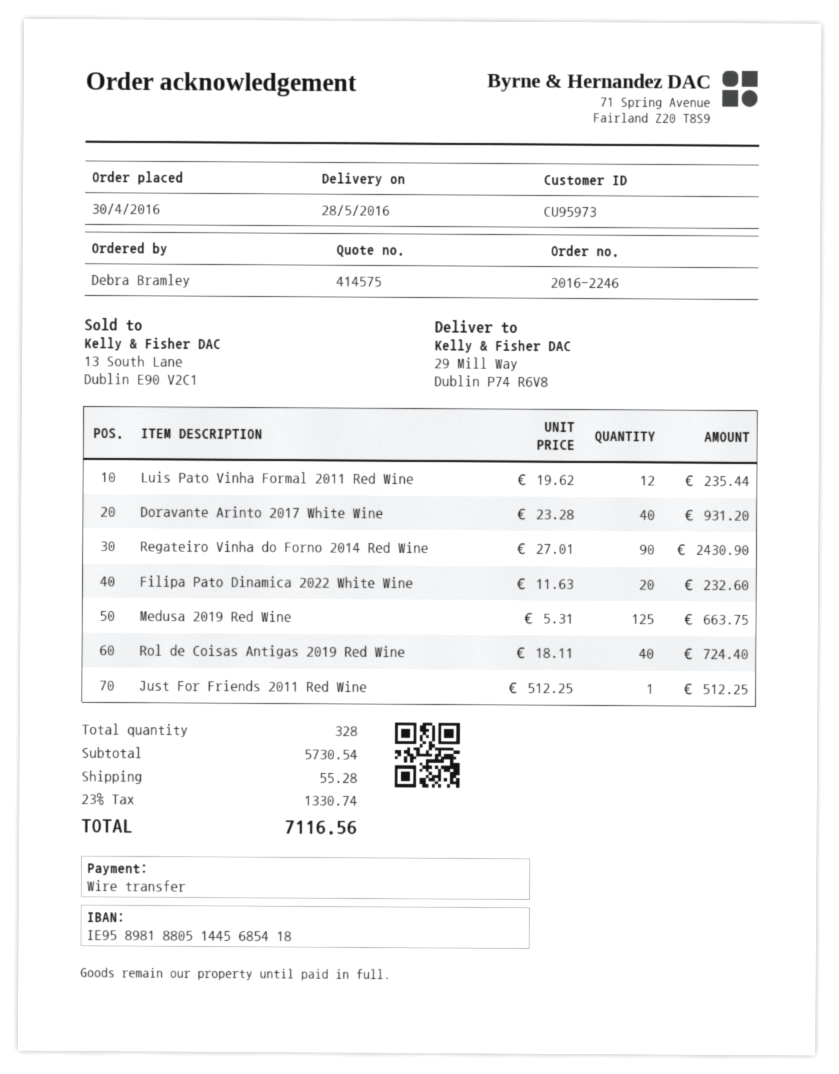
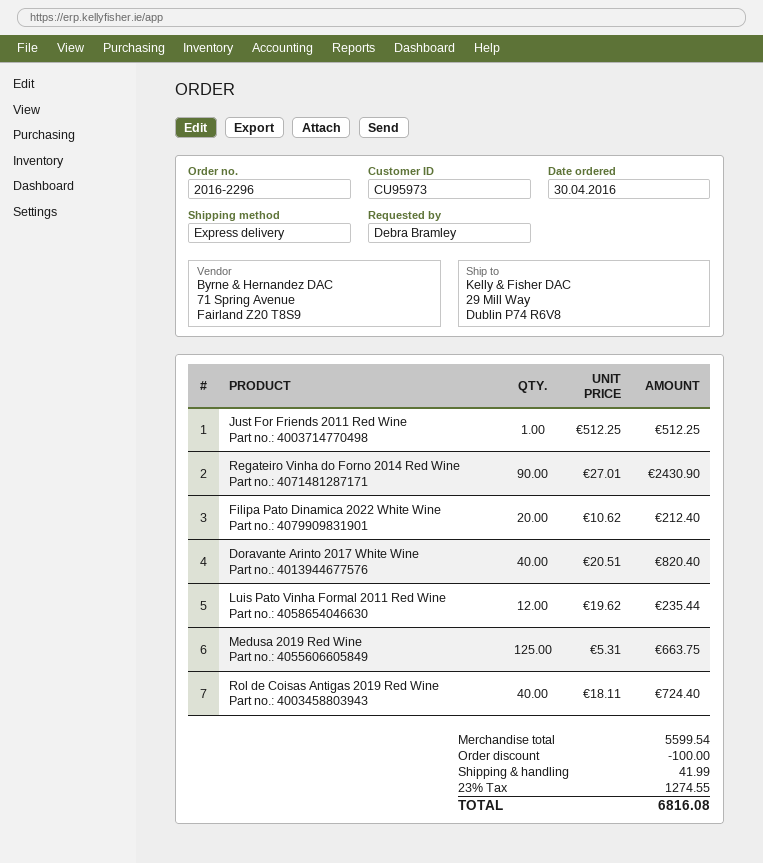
order number: 2016-2246 -> 2016-2296
Doravante Arinto 2017 White Wine: 40 x 23.28 = 931.20 -> 40 x 20.51 = 820.40
Filipa Pato Dinamica 2022 White Wine: 20 x 11.63 = 232.60 -> 20 x 10.62 = 212.40
subtotal: 5730.54 -> 5599.54
discount: none -> 100.00
shipping: 55.28 -> 41.99
tax: 23% = 1330.74 -> 23% = 1274.55
total: 7116.56 -> 6816.08

